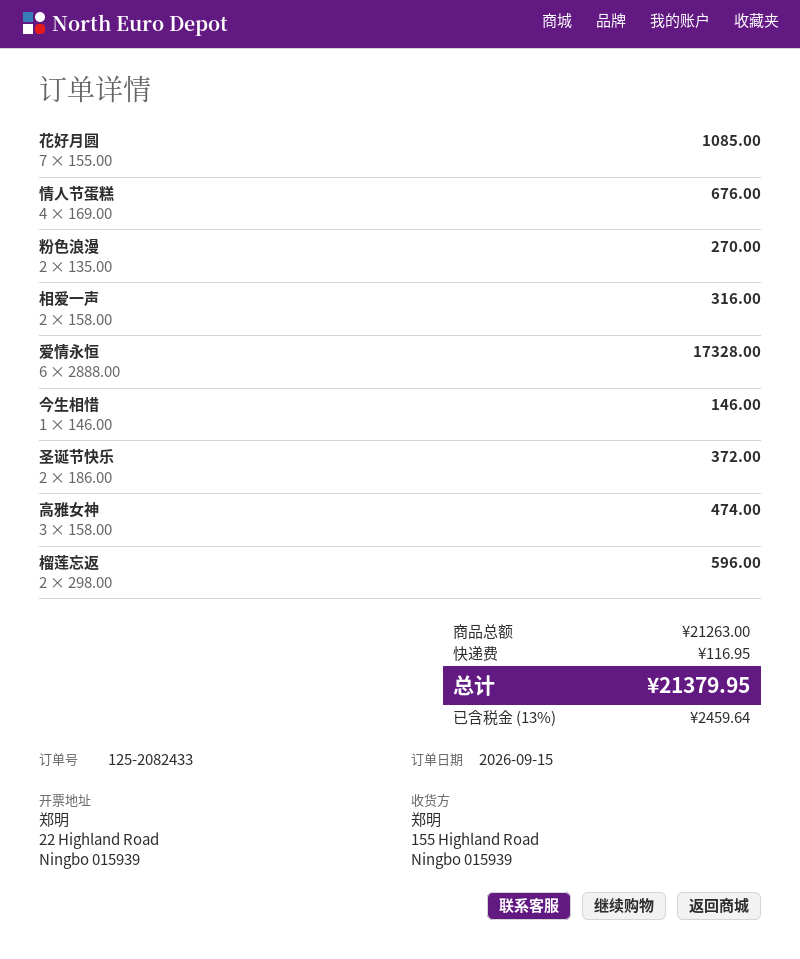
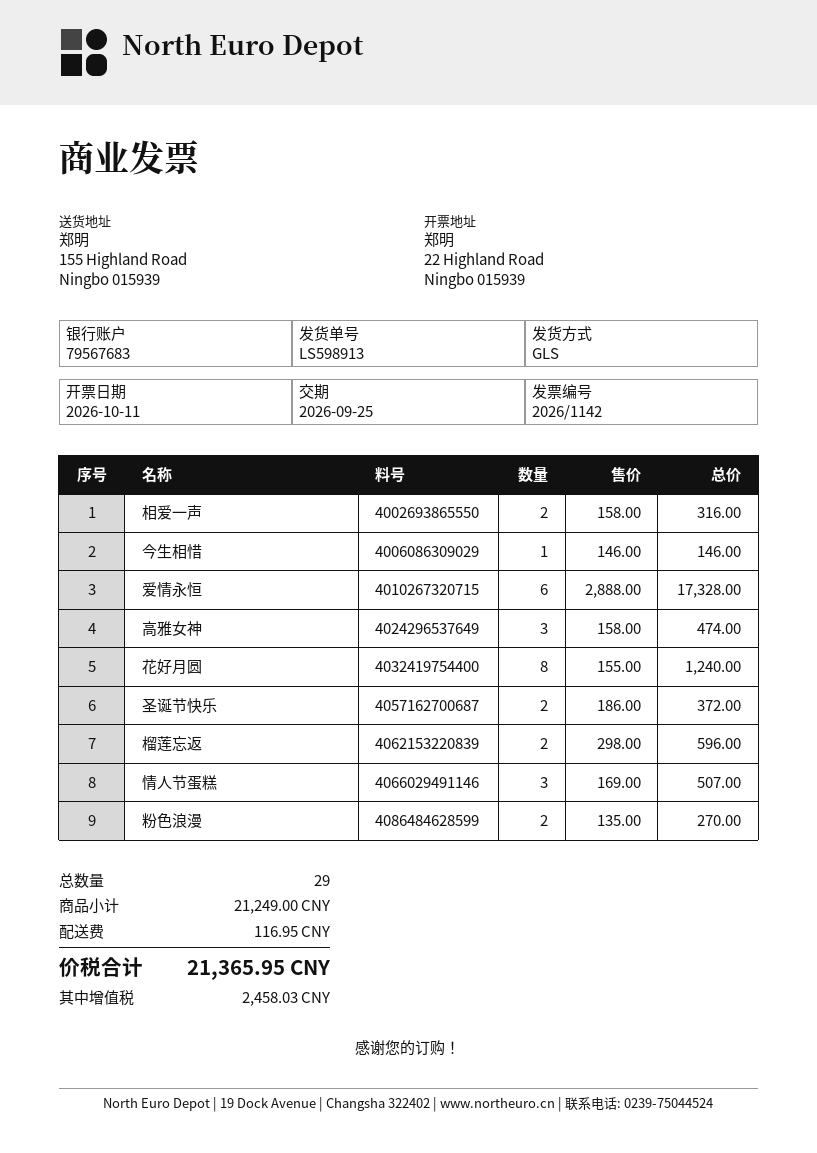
花好月圆: 7 x 155.00 = 1085.00 -> 8 x 155.00 = 1240.00
情人节蛋糕: 4 x 169.00 = 676.00 -> 3 x 169.00 = 507.00
subtotal: 21263.00 -> 21249.00
tax: 2459.64 -> 2458.03
total: 21379.95 -> 21365.95

